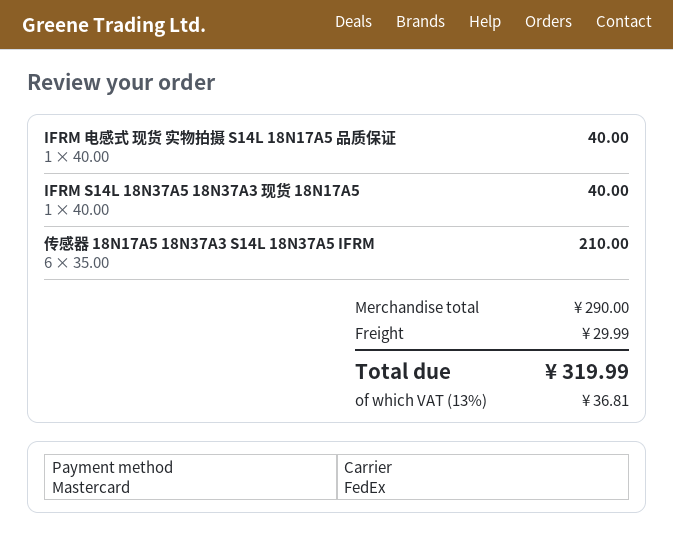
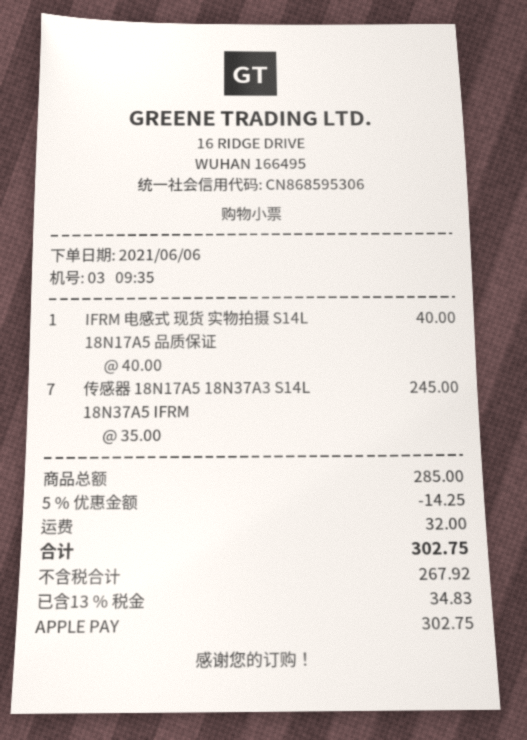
payment method: Mastercard -> Apple Pay
IFRM S14L 18N37A5 18N37A3 现货 18N17A5: 1 x 40.00 = 40.00 -> none
传感器 18N17A5 18N37A3 S14L 18N37A5 IFRM: 6 x 35.00 = 210.00 -> 7 x 35.00 = 245.00
subtotal: 290.00 -> 285.00
discount: none -> 5% = 14.25
shipping: 29.99 -> 32.00
tax: 13% = 36.81 -> 13% = 34.83
total: 319.99 -> 302.75

